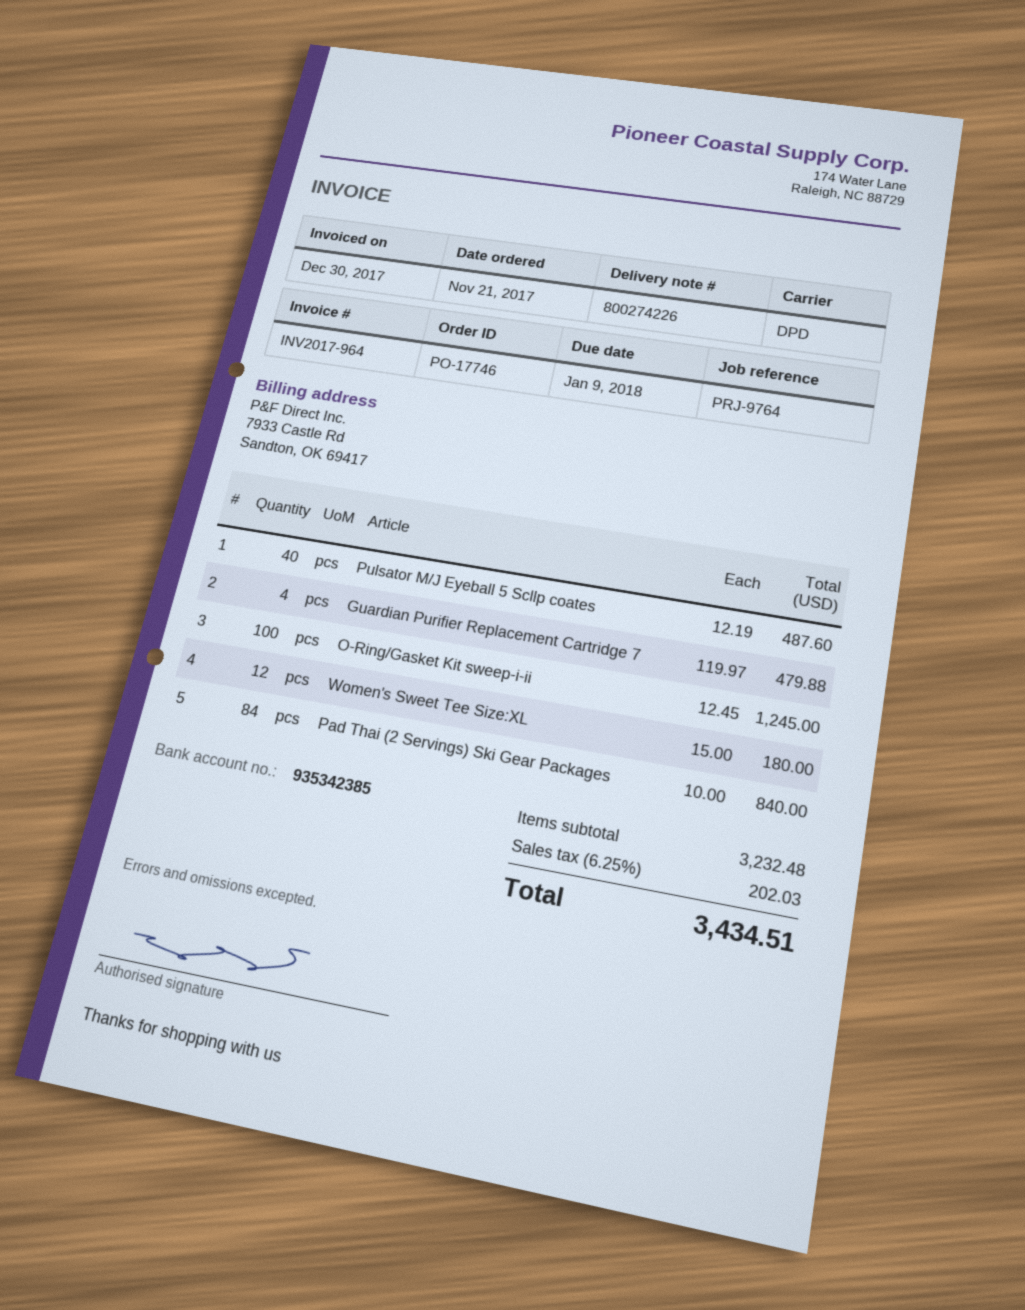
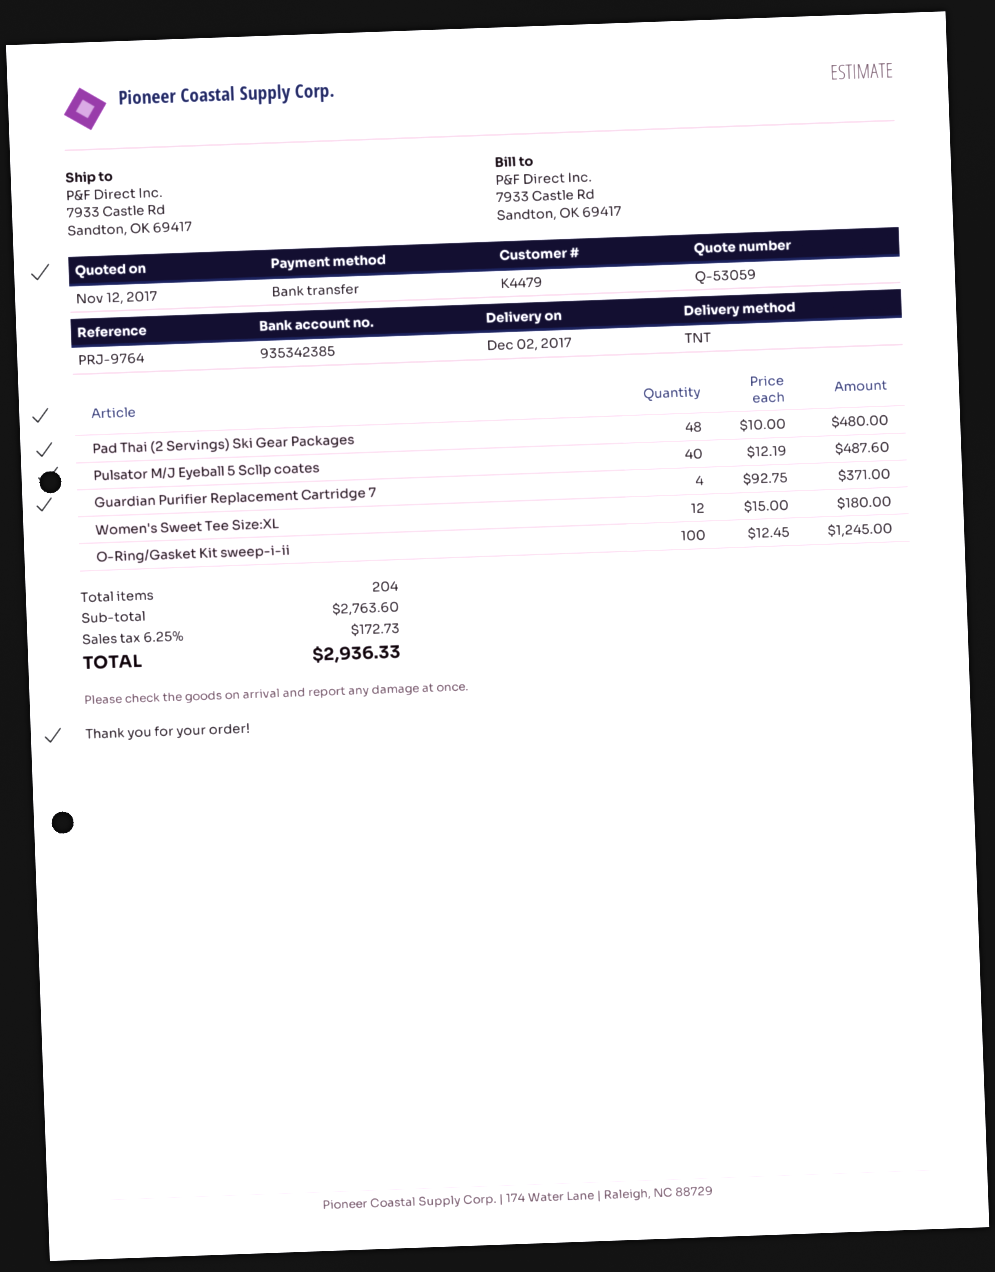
shipping method: DPD -> TNT
Guardian Purifier Replacement Cartridge 7: 4 x 119.97 = 479.88 -> 4 x 92.75 = 371.00
Pad Thai (2 Servings) Ski Gear Packages: 84 x 10.00 = 840.00 -> 48 x 10.00 = 480.00
subtotal: 3232.48 -> 2763.60
tax: 6.25% = 202.03 -> 6.25% = 172.73
total: 3434.51 -> 2936.33

